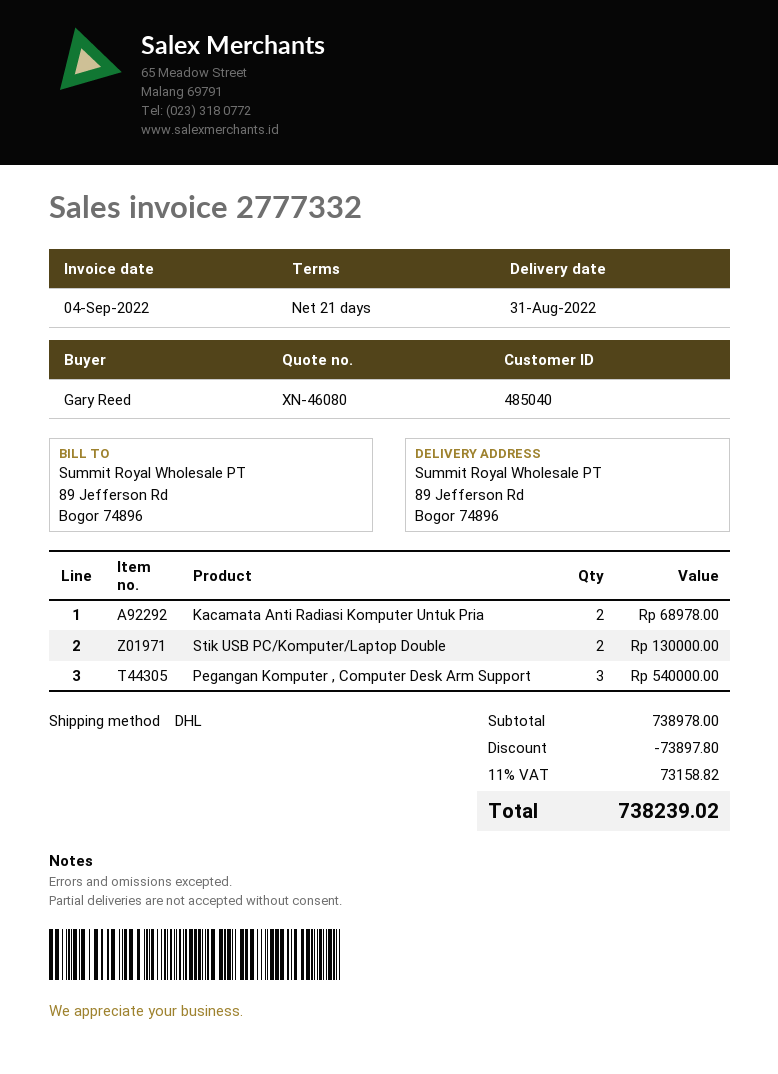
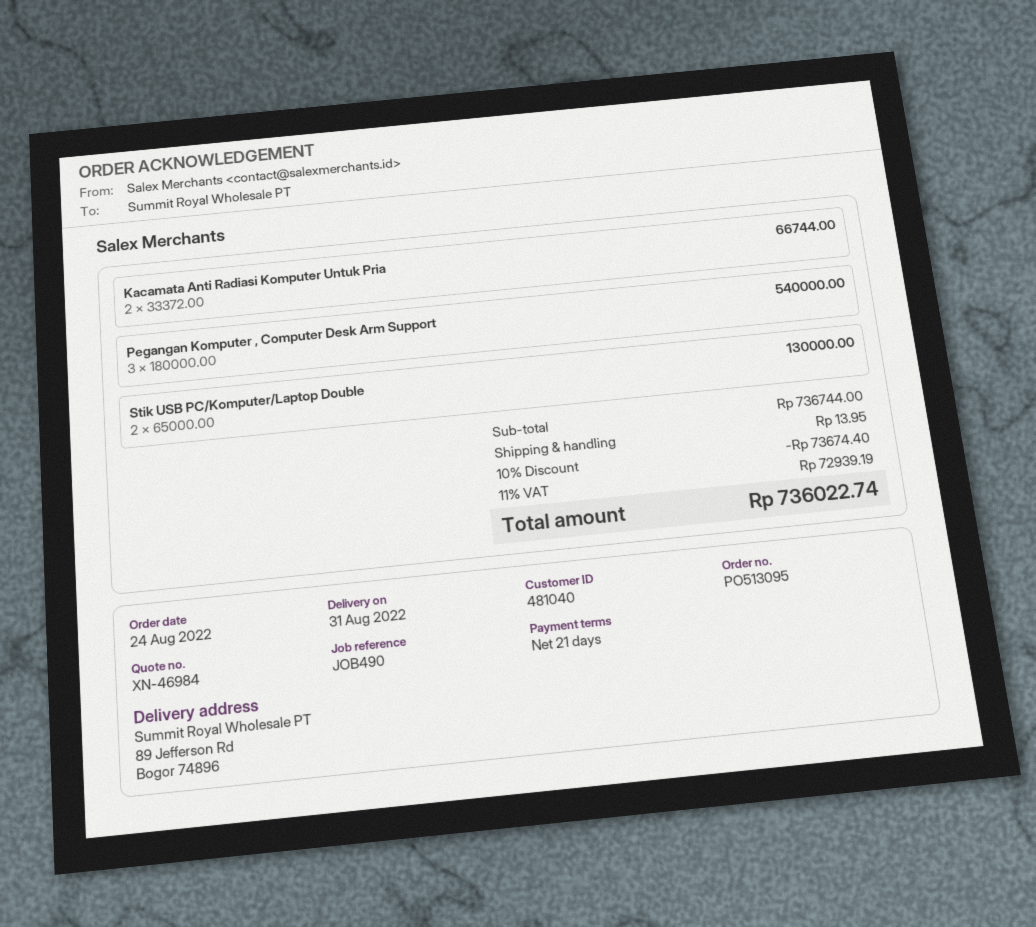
quote number: XN-46080 -> XN-46984
customer number: 485040 -> 481040
Kacamata Anti Radiasi Komputer Untuk Pria: 2 for 68978.00 -> 2 for 66744.00
subtotal: 738978.00 -> 736744.00
discount: 73897.80 -> 73674.40
shipping: none -> 13.95
tax: 11% = 73158.82 -> 11% = 72939.19
total: 738239.02 -> 736022.74

